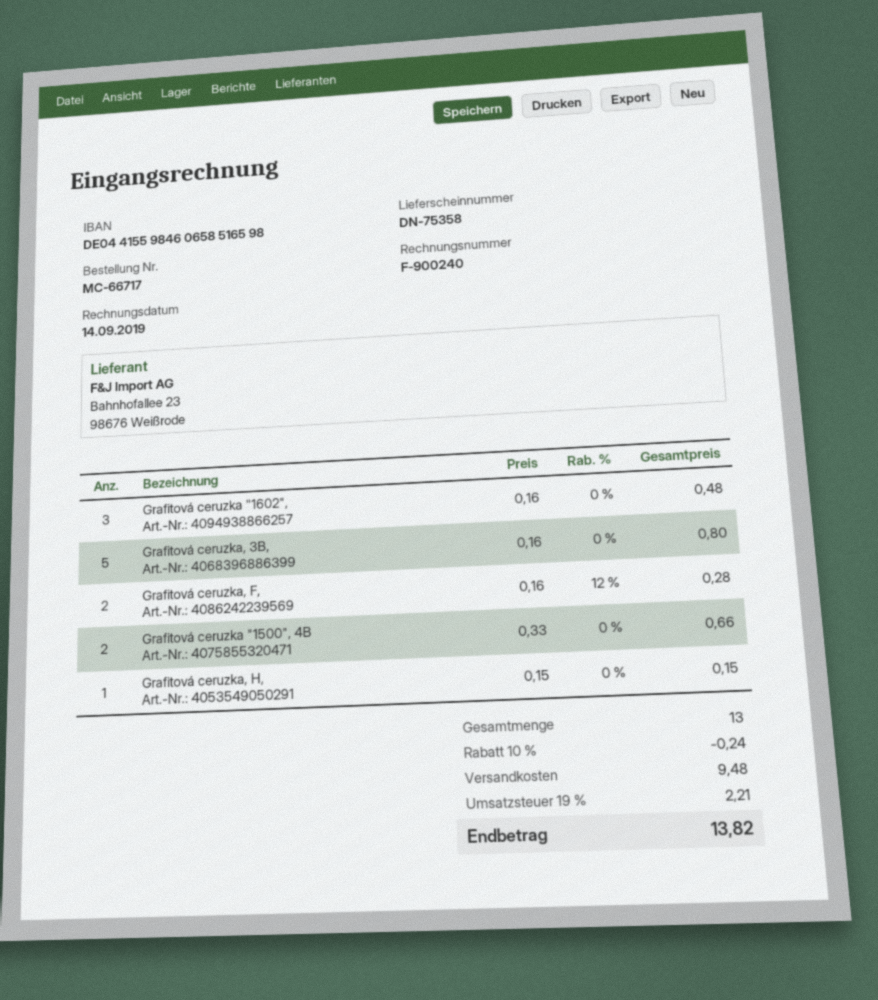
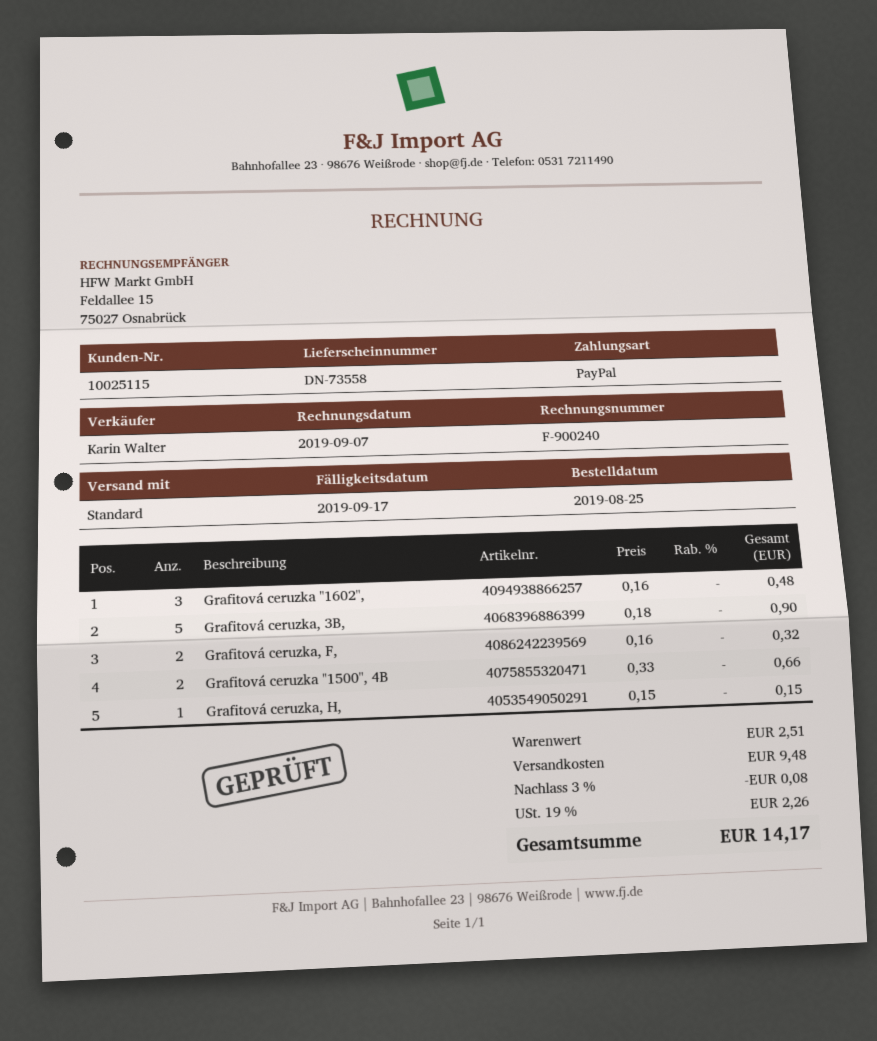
delivery note number: DN-75358 -> DN-73558
invoice date: 2019-09-14 -> 2019-09-07
Grafitová ceruzka, 3B,: 5 x 0.16 = 0.80 -> 5 x 0.18 = 0.90
Grafitová ceruzka, F,: 2 x 0.16 - 12% = 0.28 -> 2 x 0.16 = 0.32
discount: 10% = 0.24 -> 3% = 0.08
tax: 19% = 2.21 -> 19% = 2.26
total: 13.82 -> 14.17

